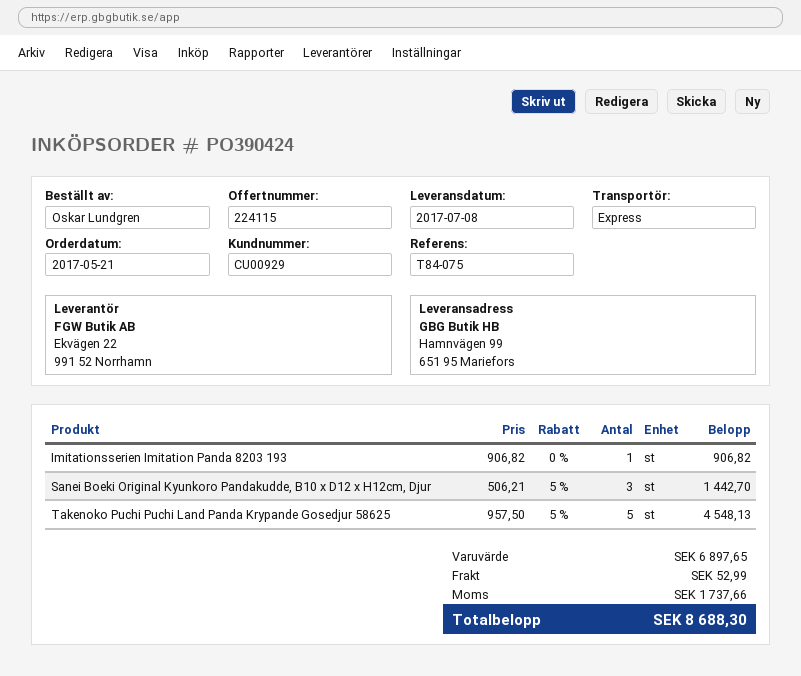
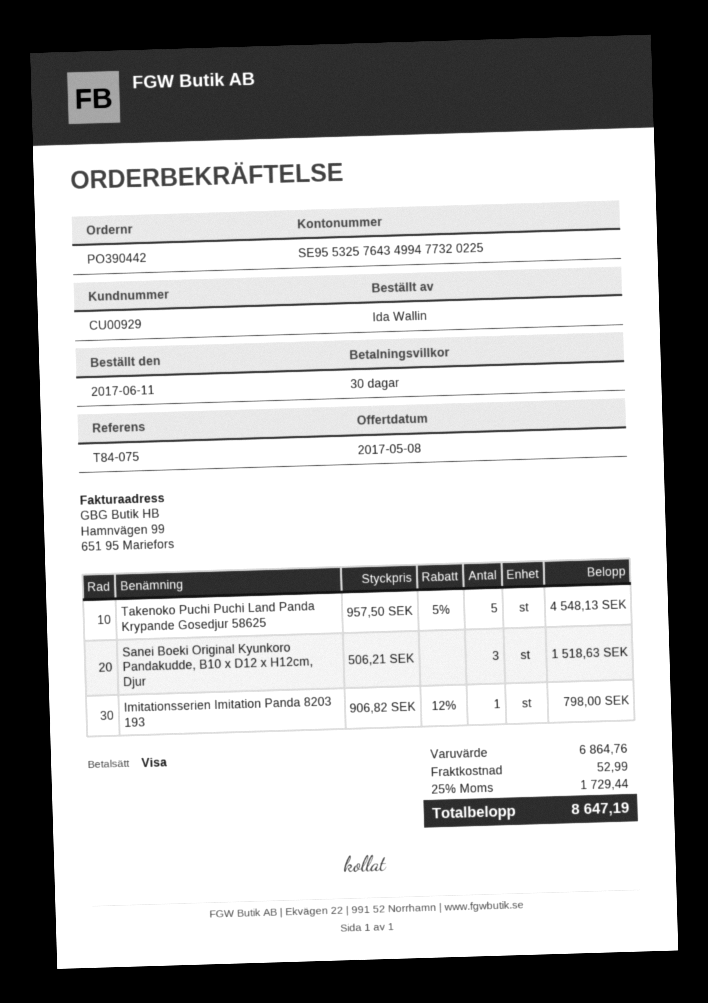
order number: PO390424 -> PO390442
order date: 2017-05-21 -> 2017-06-11
ordered by: Oskar Lundgren -> Ida Wallin
Imitationsserien Imitation Panda 8203 193: 1 x 906.82 = 906.82 -> 1 x 906.82 - 12% = 798.00
Sanei Boeki Original Kyunkoro Pandakudde, B10 x D12 x H12cm, Djur: 3 x 506.21 - 5% = 1442.70 -> 3 x 506.21 = 1518.63
subtotal: 6897.65 -> 6864.76
tax: 1737.66 -> 1729.44
total: 8688.30 -> 8647.19

